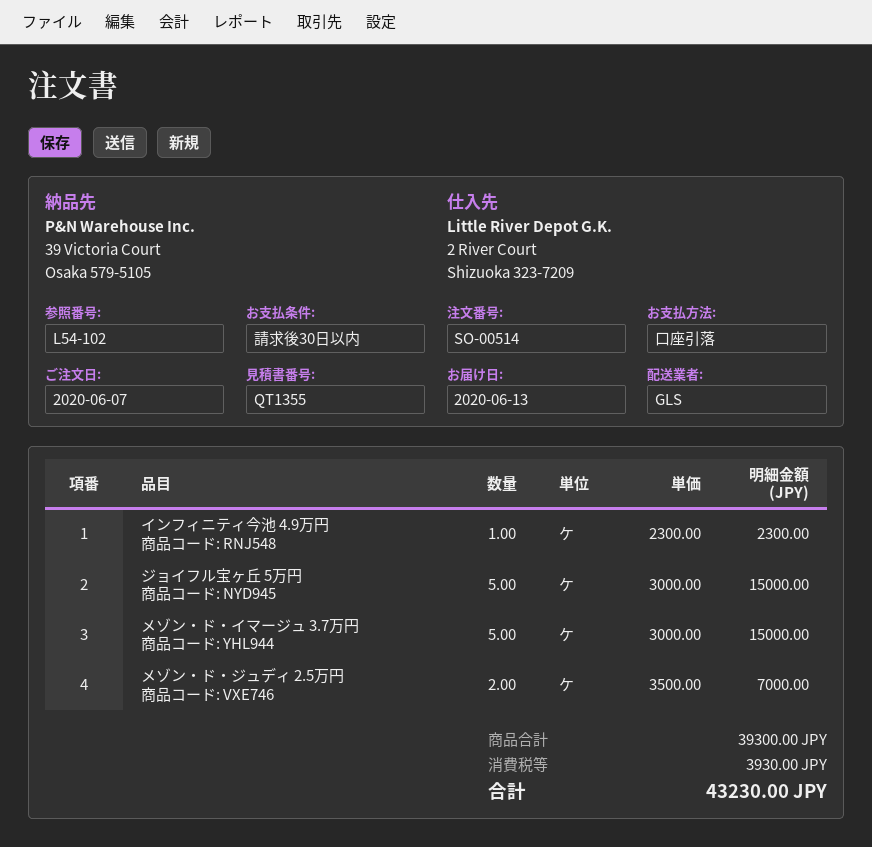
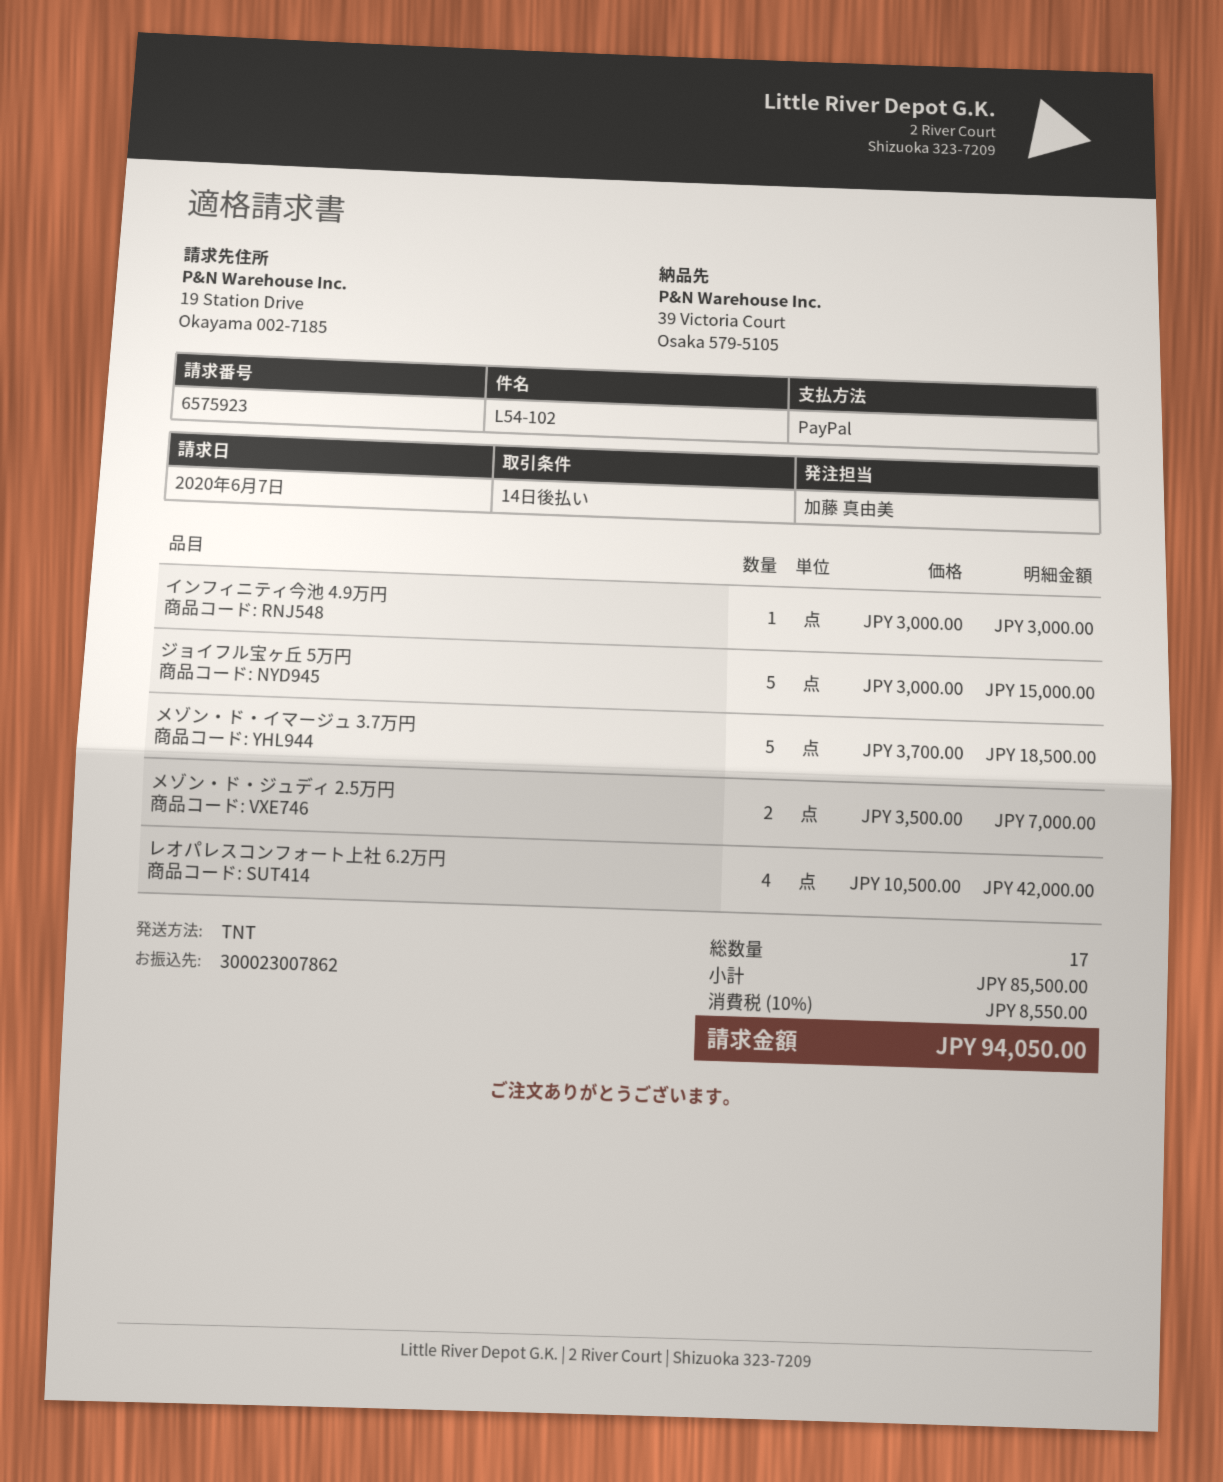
payment terms: 30 days -> 14 days
payment method: direct debit -> PayPal
shipping method: GLS -> TNT
インフィニティ今池 4.9万円: 1 x 2300.00 = 2300.00 -> 1 x 3000.00 = 3000.00
メゾン・ド・イマージュ 3.7万円: 5 x 3000.00 = 15000.00 -> 5 x 3700.00 = 18500.00
レオパレスコンフォート上社 6.2万円: none -> 4 x 10500.00 = 42000.00
subtotal: 39300.00 -> 85500.00
tax: 3930.00 -> 8550.00
total: 43230.00 -> 94050.00

